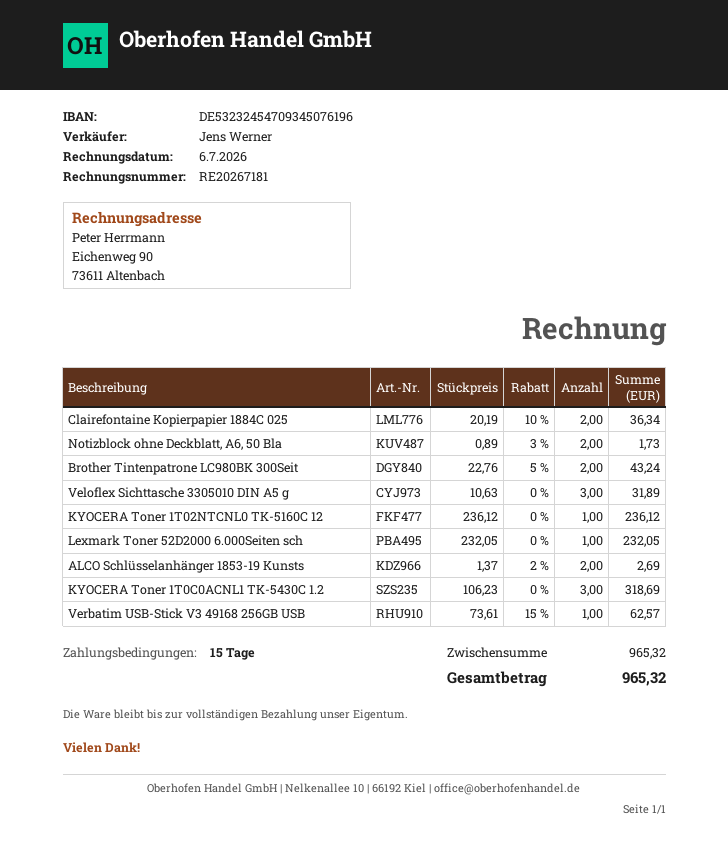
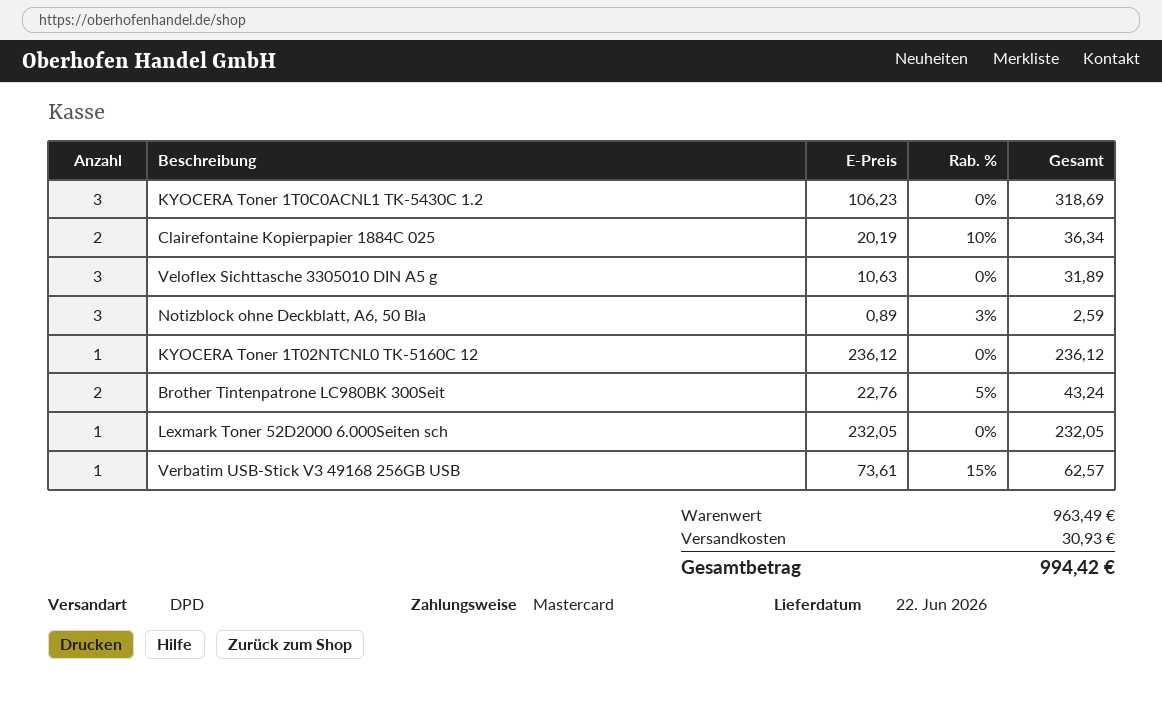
Notizblock ohne Deckblatt, A6, 50 Bla: 2 x 0.89 - 3% = 1.73 -> 3 x 0.89 - 3% = 2.59
ALCO Schlüsselanhänger 1853-19 Kunsts: 2 x 1.37 - 2% = 2.69 -> none
subtotal: 965.32 -> 963.49
shipping: none -> 30.93
total: 965.32 -> 994.42

